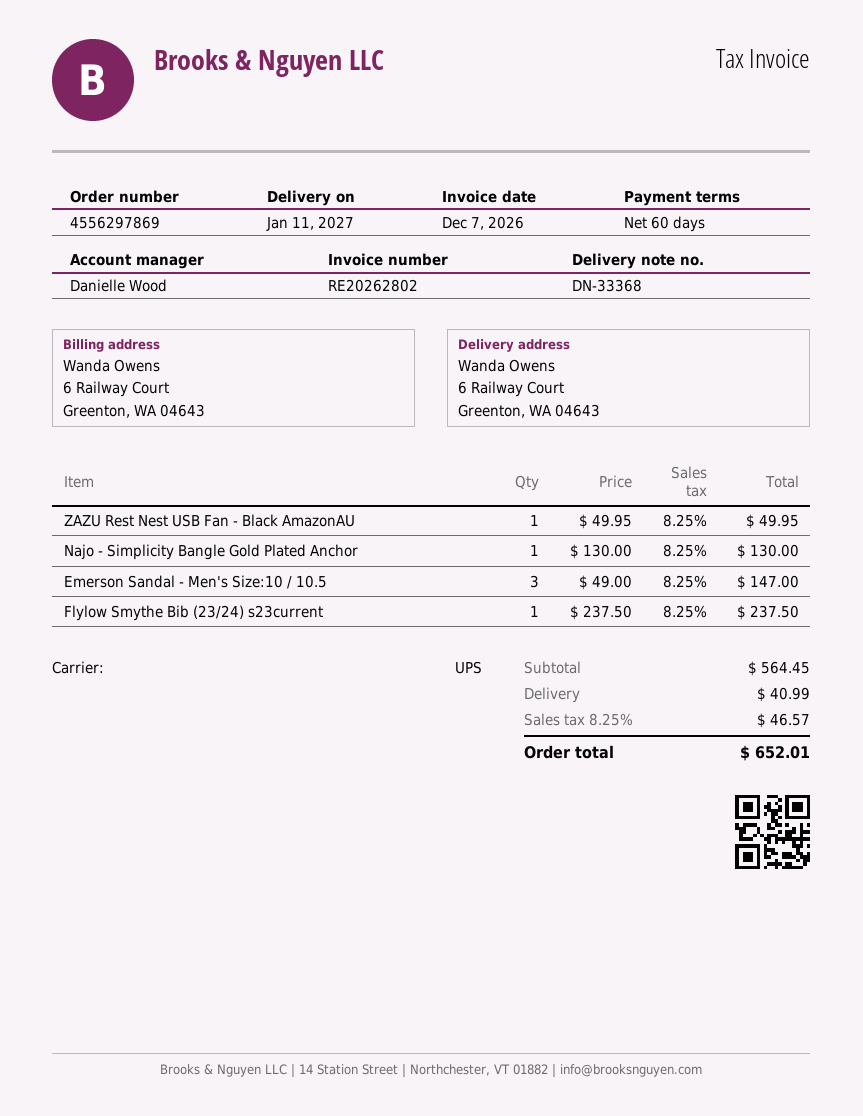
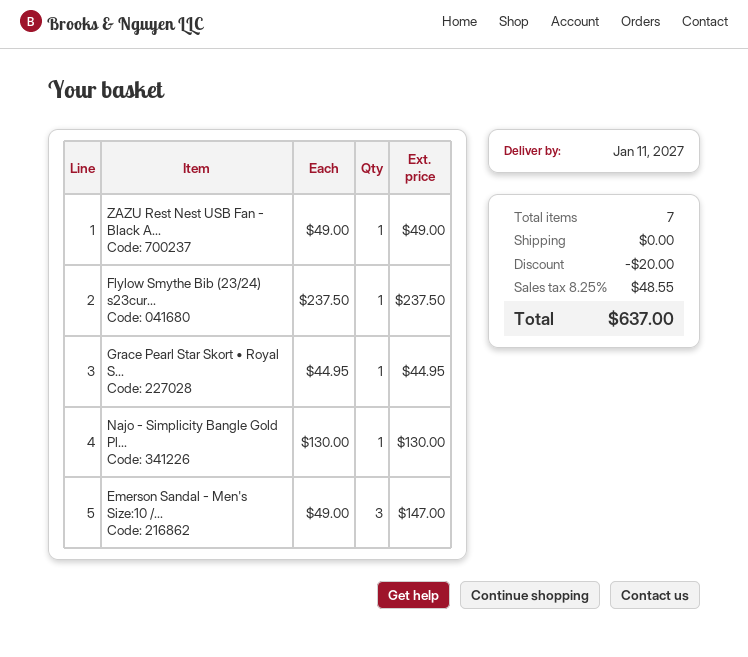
ZAZU Rest Nest USB Fan - Black AmazonAU: 1 x 49.95 = 49.95 -> 1 x 49.00 = 49.00
Grace Pearl Star Skort • Royal S...: none -> 1 x 44.95 = 44.95
discount: none -> 20.00
shipping: 40.99 -> 0.00
tax: 8.25% = 46.57 -> 8.25% = 48.55
total: 652.01 -> 637.00

